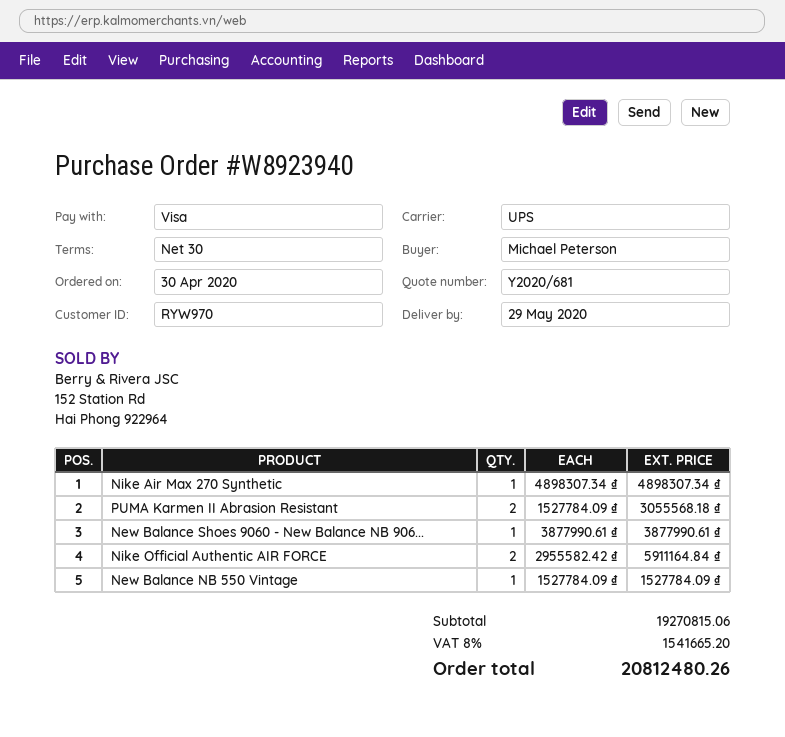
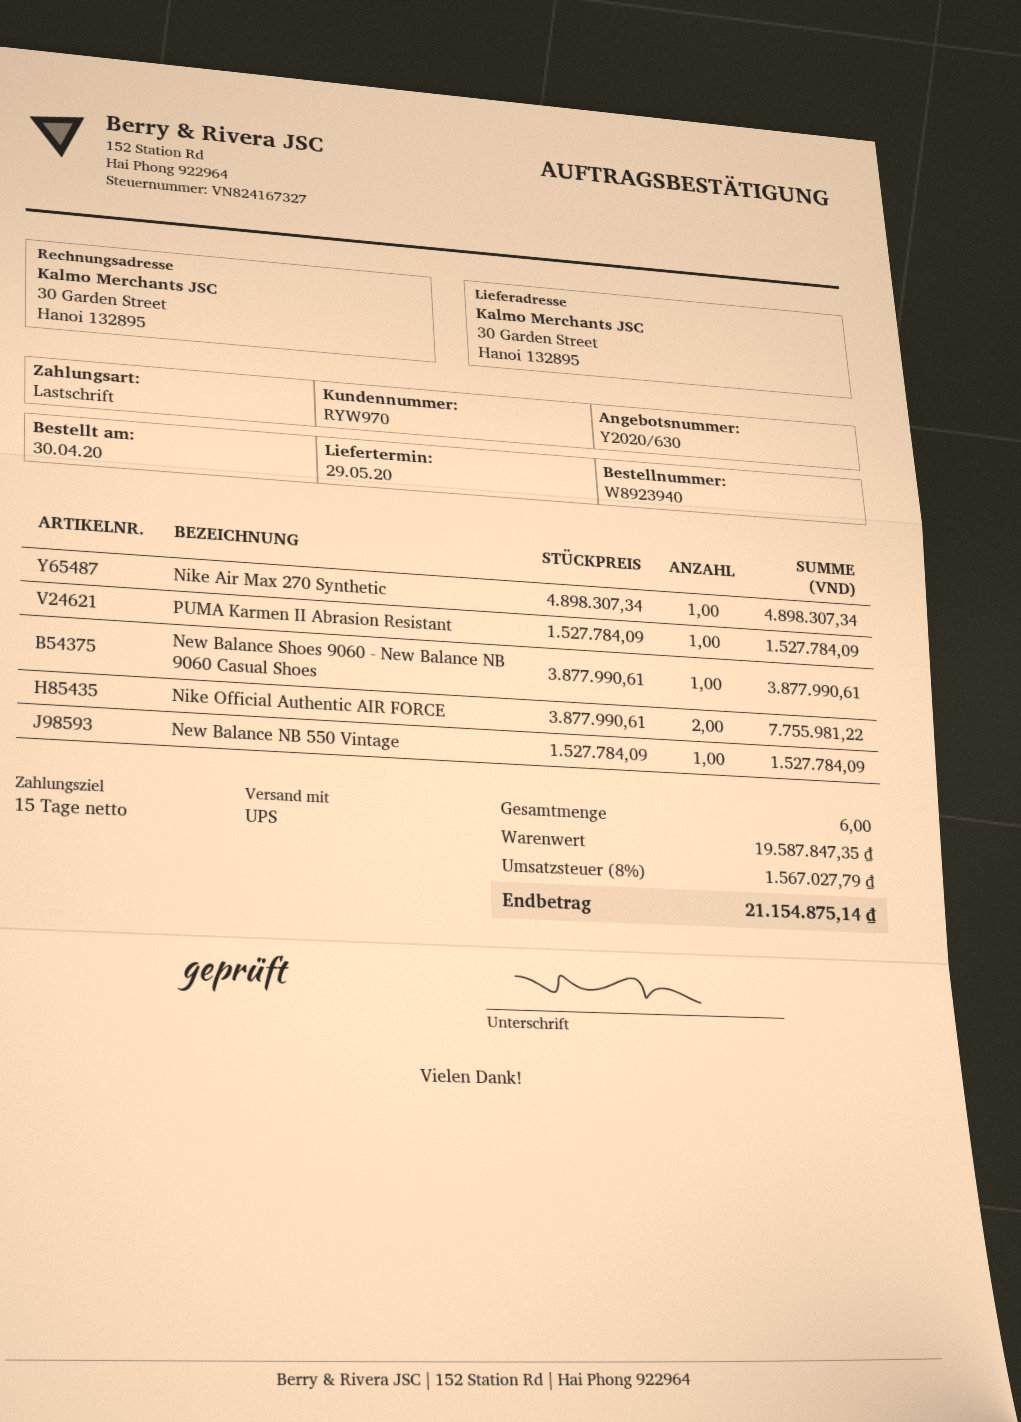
quote number: Y2020/681 -> Y2020/630
payment terms: 30 days -> 15 days
payment method: Visa -> direct debit
PUMA Karmen II Abrasion Resistant: 2 x 1527784.09 = 3055568.18 -> 1 x 1527784.09 = 1527784.09
Nike Official Authentic AIR FORCE: 2 x 2955582.42 = 5911164.84 -> 2 x 3877990.61 = 7755981.22
subtotal: 19270815.06 -> 19587847.35
tax: 8% = 1541665.20 -> 8% = 1567027.79
total: 20812480.26 -> 21154875.14

